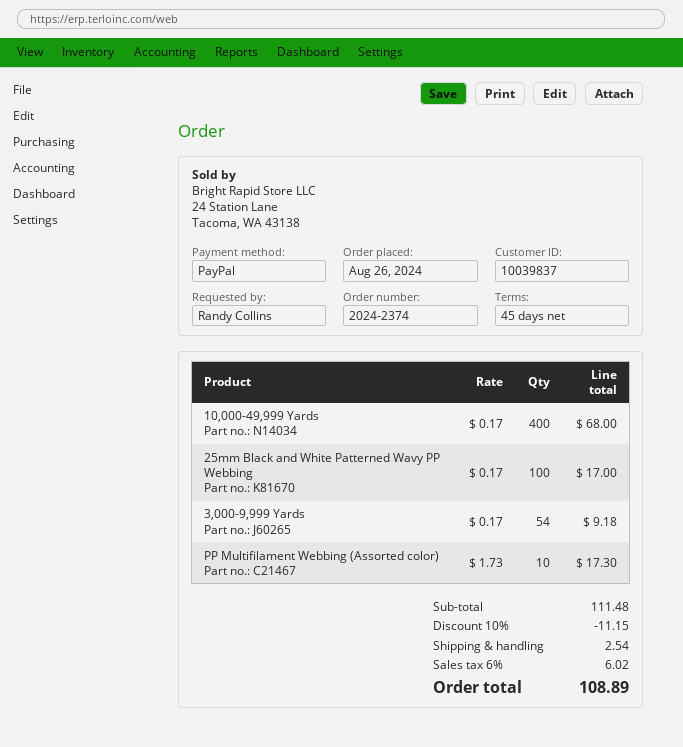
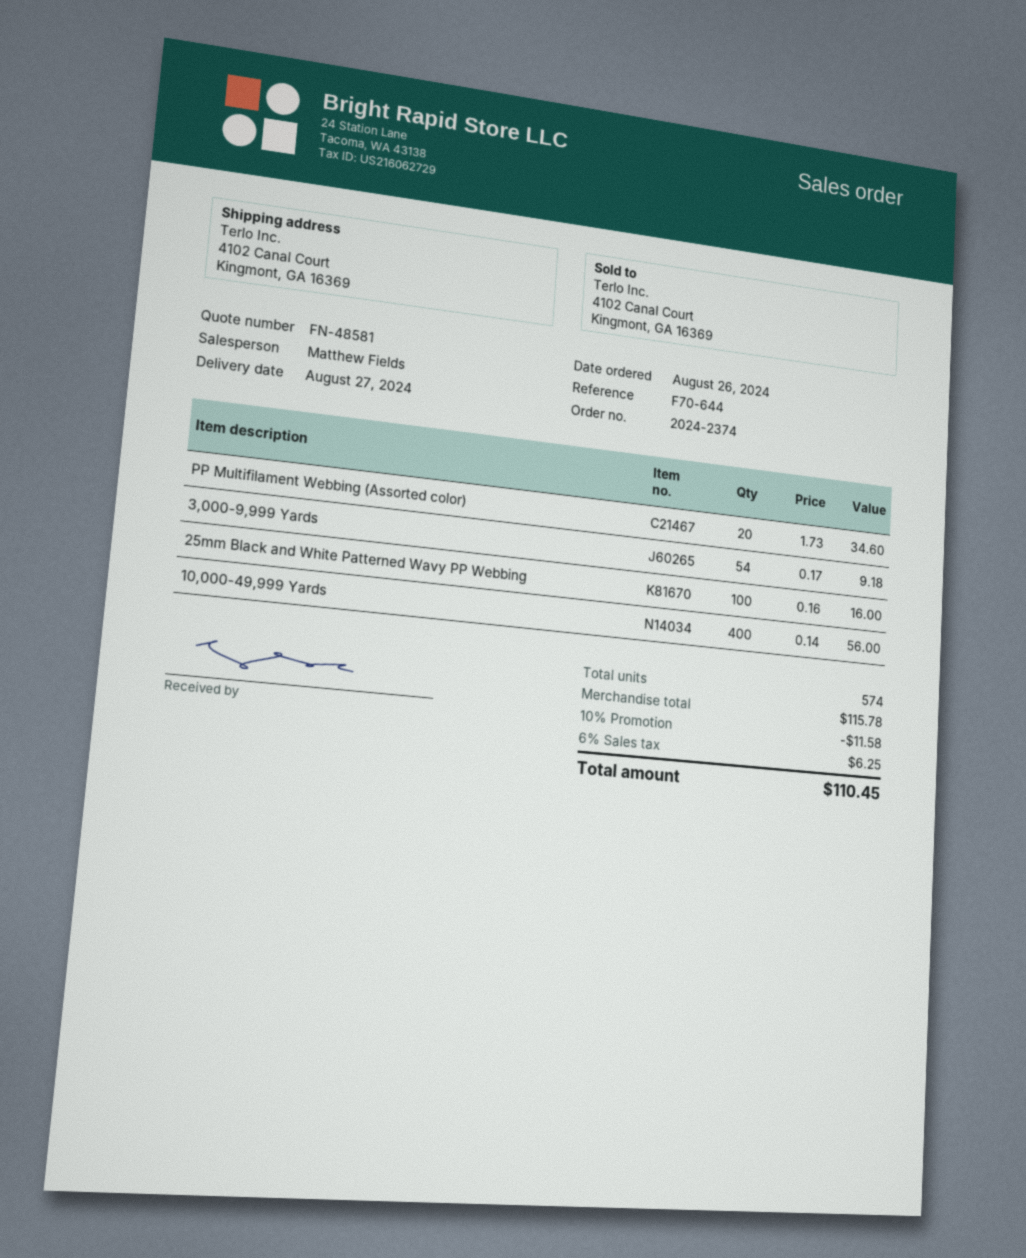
10,000-49,999 Yards: 400 x 0.17 = 68.00 -> 400 x 0.14 = 56.00
25mm Black and White Patterned Wavy PP Webbing: 100 x 0.17 = 17.00 -> 100 x 0.16 = 16.00
PP Multifilament Webbing (Assorted color): 10 x 1.73 = 17.30 -> 20 x 1.73 = 34.60
subtotal: 111.48 -> 115.78
discount: 10% = 11.15 -> 10% = 11.58
shipping: 2.54 -> none
tax: 6% = 6.02 -> 6% = 6.25
total: 108.89 -> 110.45

